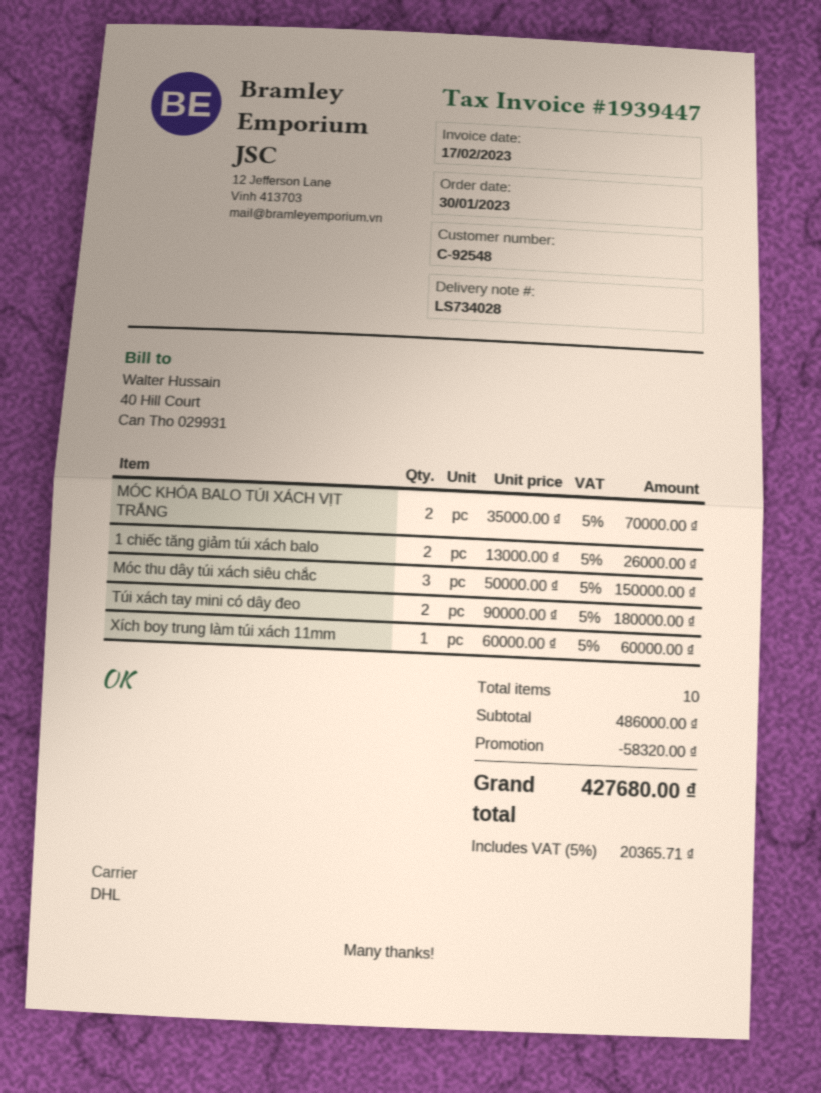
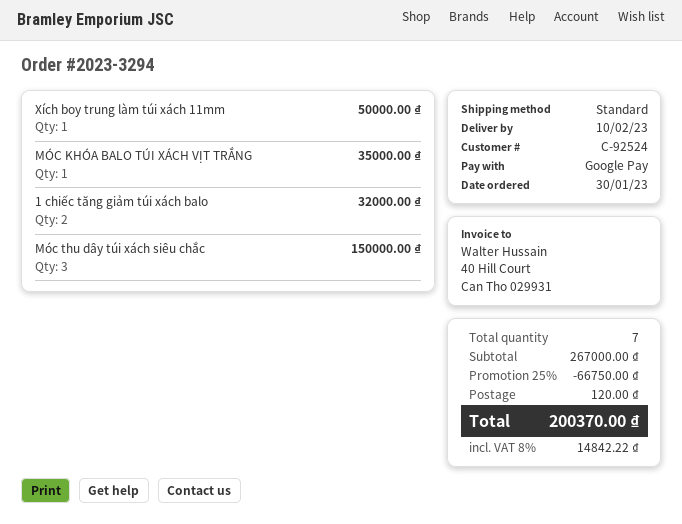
customer number: C-92548 -> C-92524
shipping method: DHL -> standard
MÓC KHÓA BALO TÚI XÁCH VỊT TRẮNG: 2 for 70000.00 -> 1 for 35000.00
1 chiếc tăng giảm túi xách balo: 2 for 26000.00 -> 2 for 32000.00
Túi xách tay mini có dây đeo: 2 for 180000.00 -> none
Xích boy trung làm túi xách 11mm: 1 for 60000.00 -> 1 for 50000.00
total quantity: 10 -> 7
subtotal: 486000.00 -> 267000.00
discount: 58320.00 -> 66750.00
shipping: none -> 120.00
tax: 5% = 20365.71 -> 8% = 14842.22
total: 427680.00 -> 200370.00

